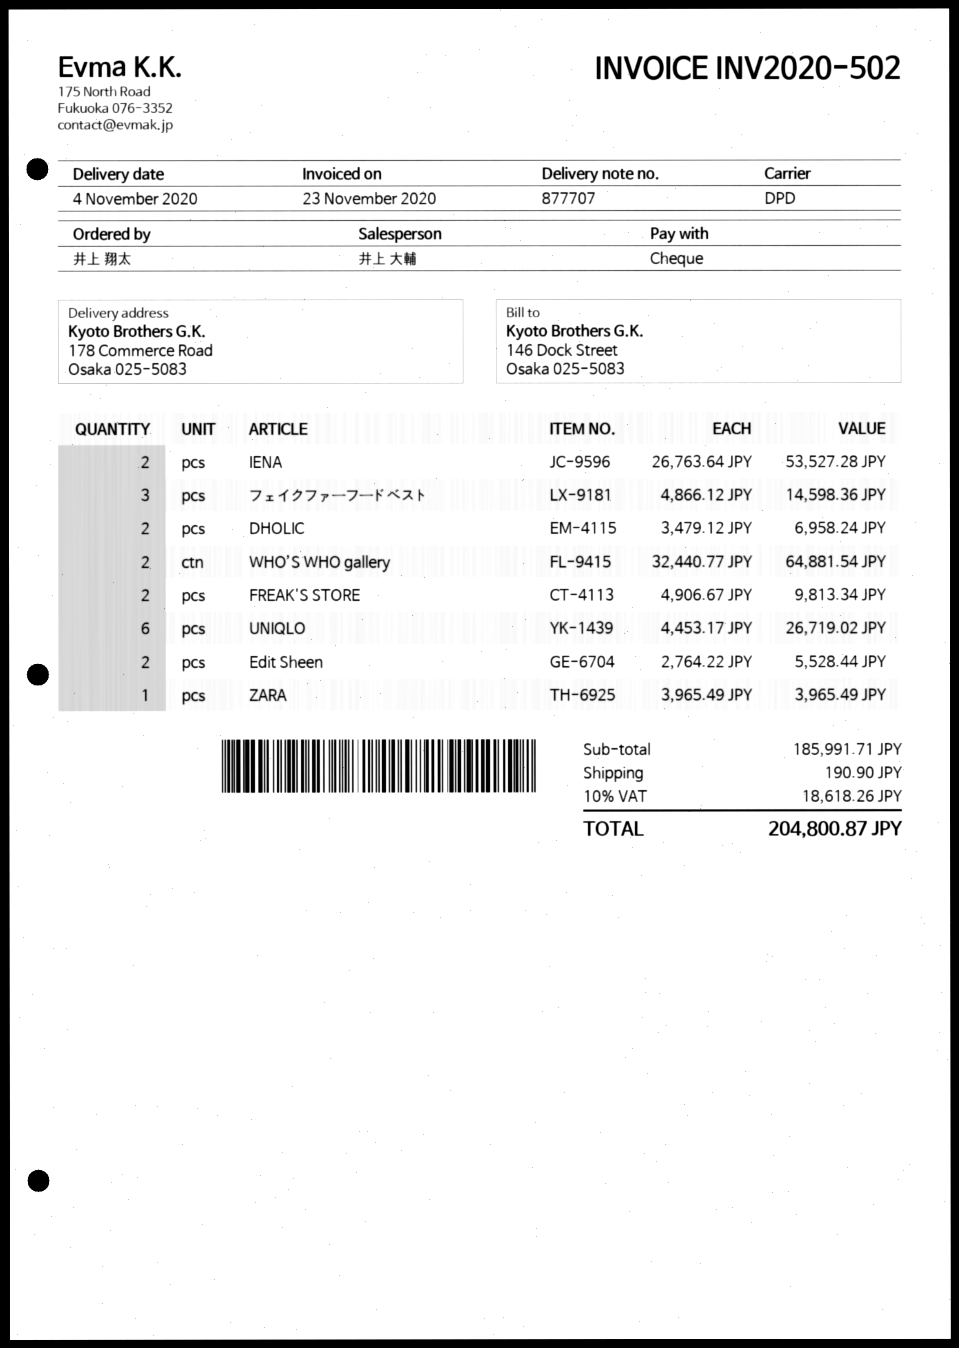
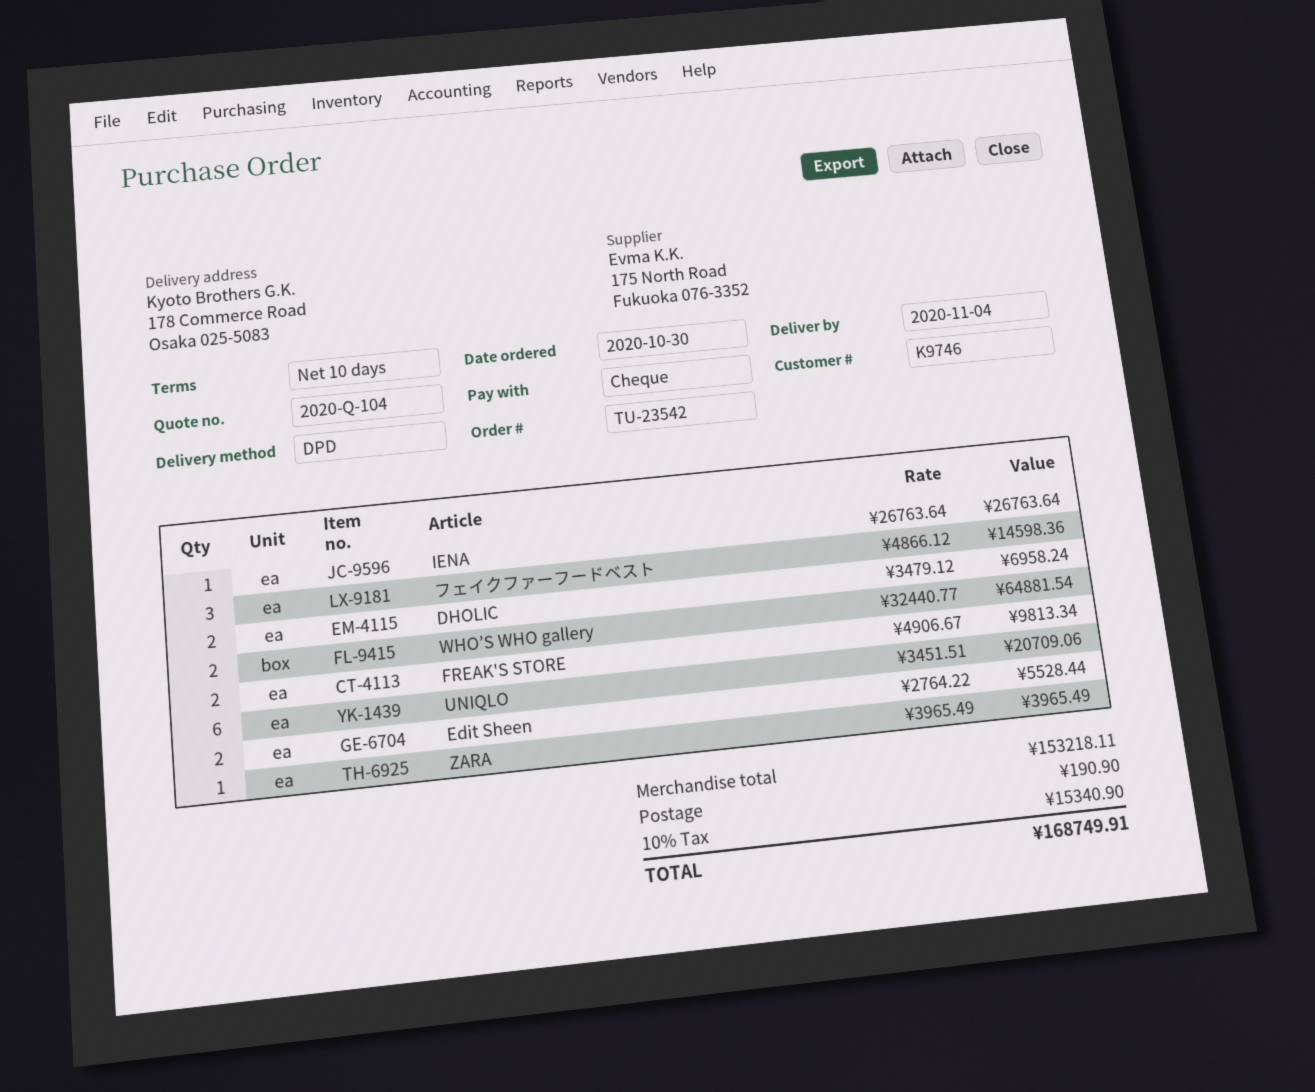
IENA: 2 x 26763.64 = 53527.28 -> 1 x 26763.64 = 26763.64
UNIQLO: 6 x 4453.17 = 26719.02 -> 6 x 3451.51 = 20709.06
subtotal: 185991.71 -> 153218.11
tax: 10% = 18618.26 -> 10% = 15340.90
total: 204800.87 -> 168749.91

